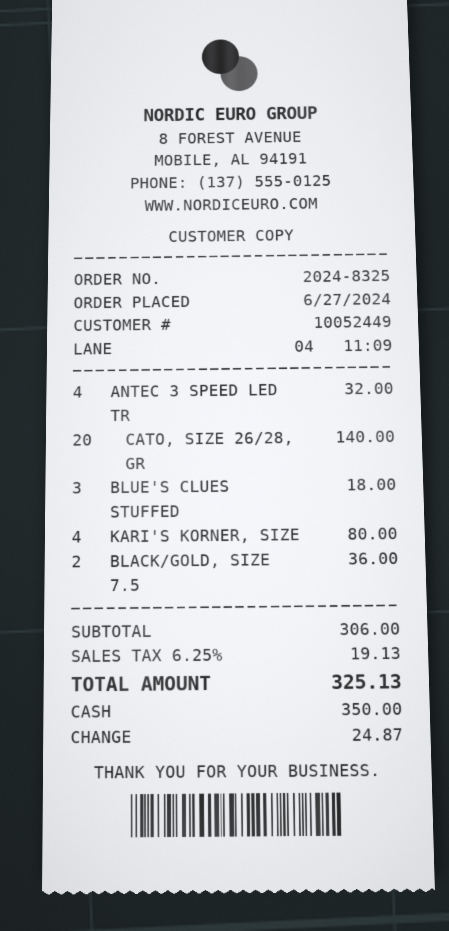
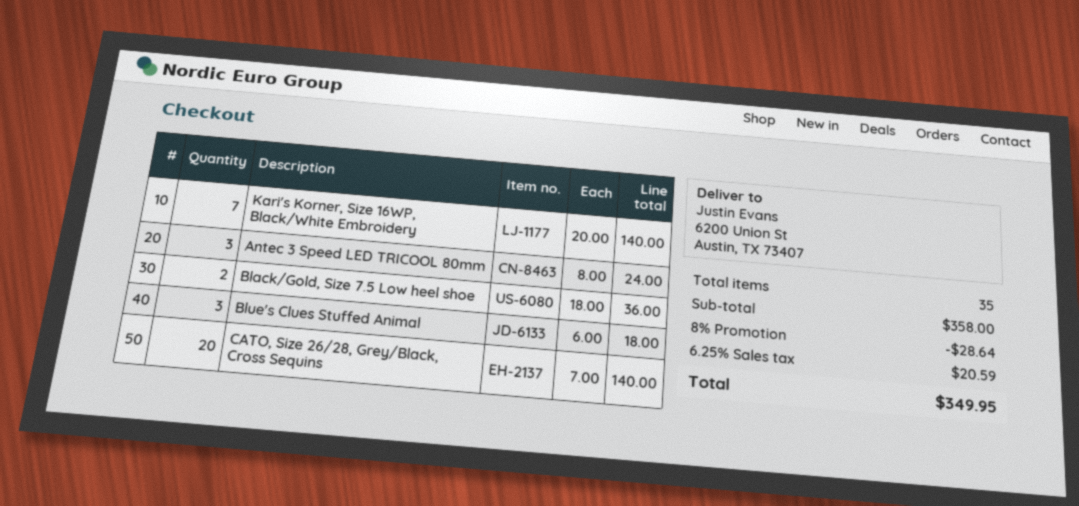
ANTEC 3 SPEED LED TR: 4 for 32.00 -> 3 for 24.00
KARI'S KORNER, SIZE: 4 for 80.00 -> 7 for 140.00
subtotal: 306.00 -> 358.00
discount: none -> 8% = 28.64
tax: 6.25% = 19.13 -> 6.25% = 20.59
total: 325.13 -> 349.95

